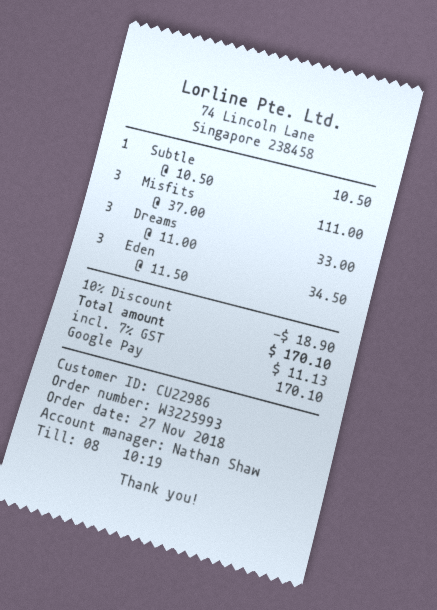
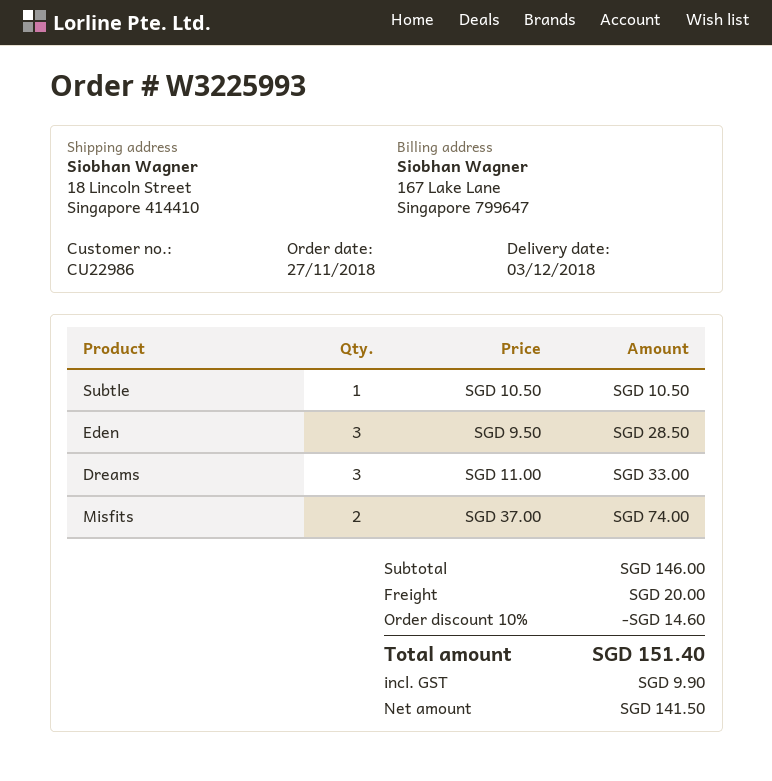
Misfits: 3 x 37.00 = 111.00 -> 2 x 37.00 = 74.00
Eden: 3 x 11.50 = 34.50 -> 3 x 9.50 = 28.50
discount: 10% = 18.90 -> 10% = 14.60
shipping: none -> 20.00
tax: 11.13 -> 9.90
total: 170.10 -> 151.40

